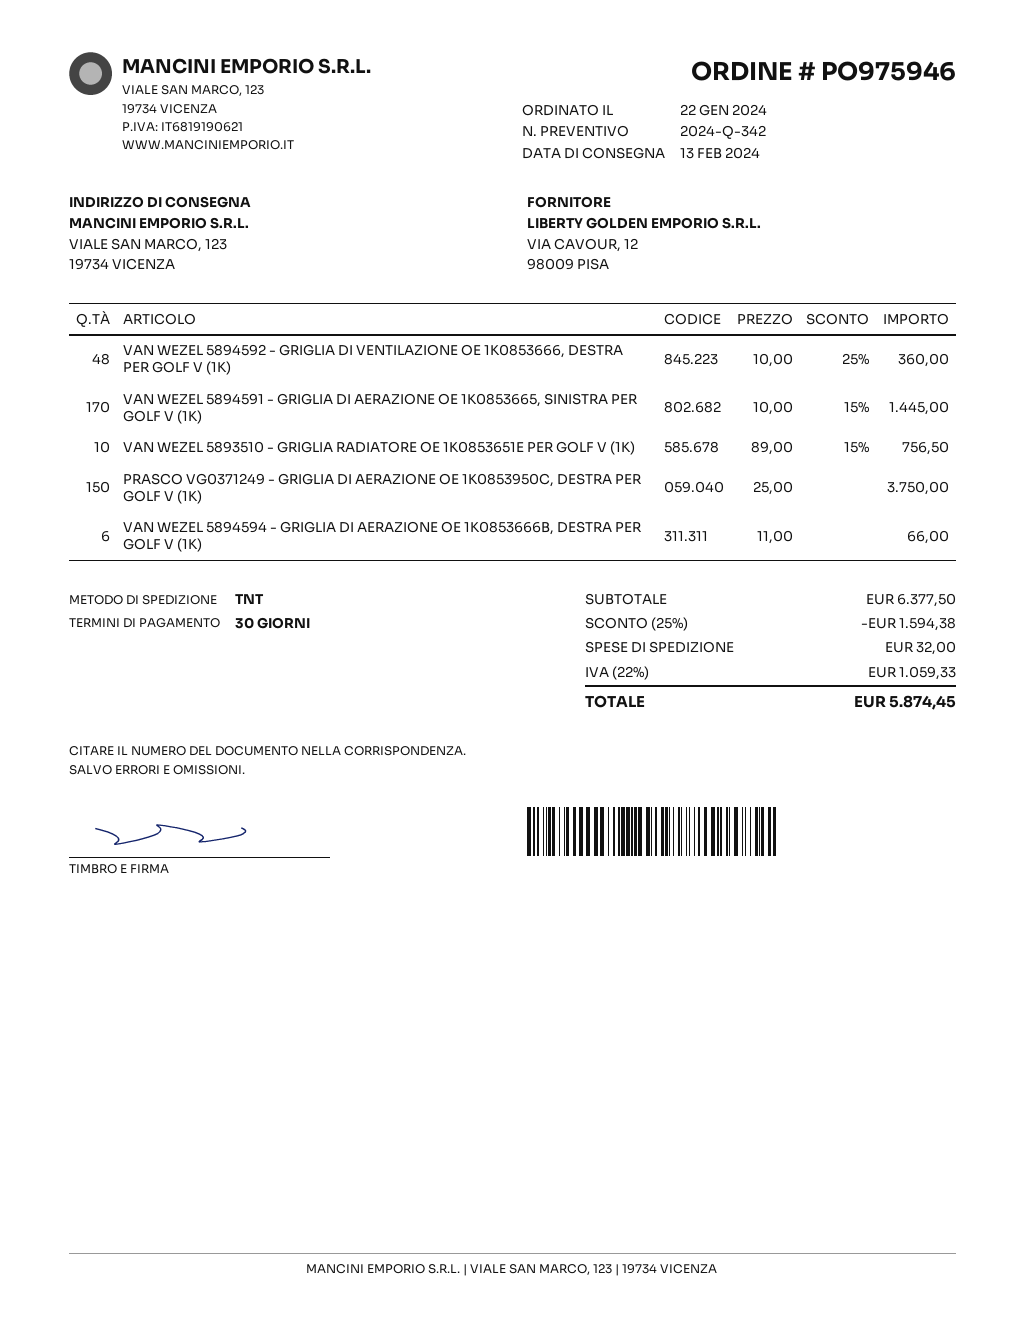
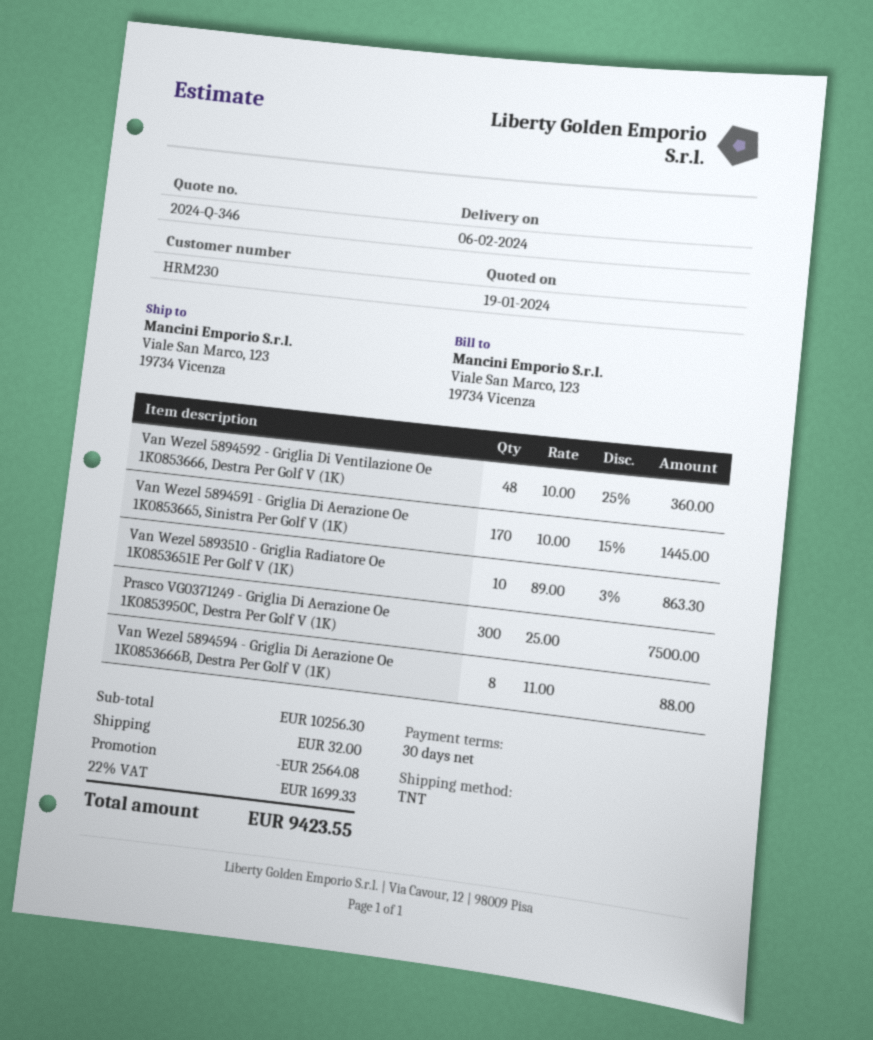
quote number: 2024-Q-342 -> 2024-Q-346
delivery date: 2024-02-13 -> 2024-02-06
VAN WEZEL 5893510 - GRIGLIA RADIATORE OE 1K0853651E PER GOLF V (1K): 10 x 89.00 - 15% = 756.50 -> 10 x 89.00 - 3% = 863.30
PRASCO VG0371249 - GRIGLIA DI AERAZIONE OE 1K0853950C, DESTRA PER GOLF V (1K): 150 x 25.00 = 3750.00 -> 300 x 25.00 = 7500.00
VAN WEZEL 5894594 - GRIGLIA DI AERAZIONE OE 1K0853666B, DESTRA PER GOLF V (1K): 6 x 11.00 = 66.00 -> 8 x 11.00 = 88.00
subtotal: 6377.50 -> 10256.30
discount: 1594.38 -> 2564.08
tax: 22% = 1059.33 -> 22% = 1699.33
total: 5874.45 -> 9423.55

